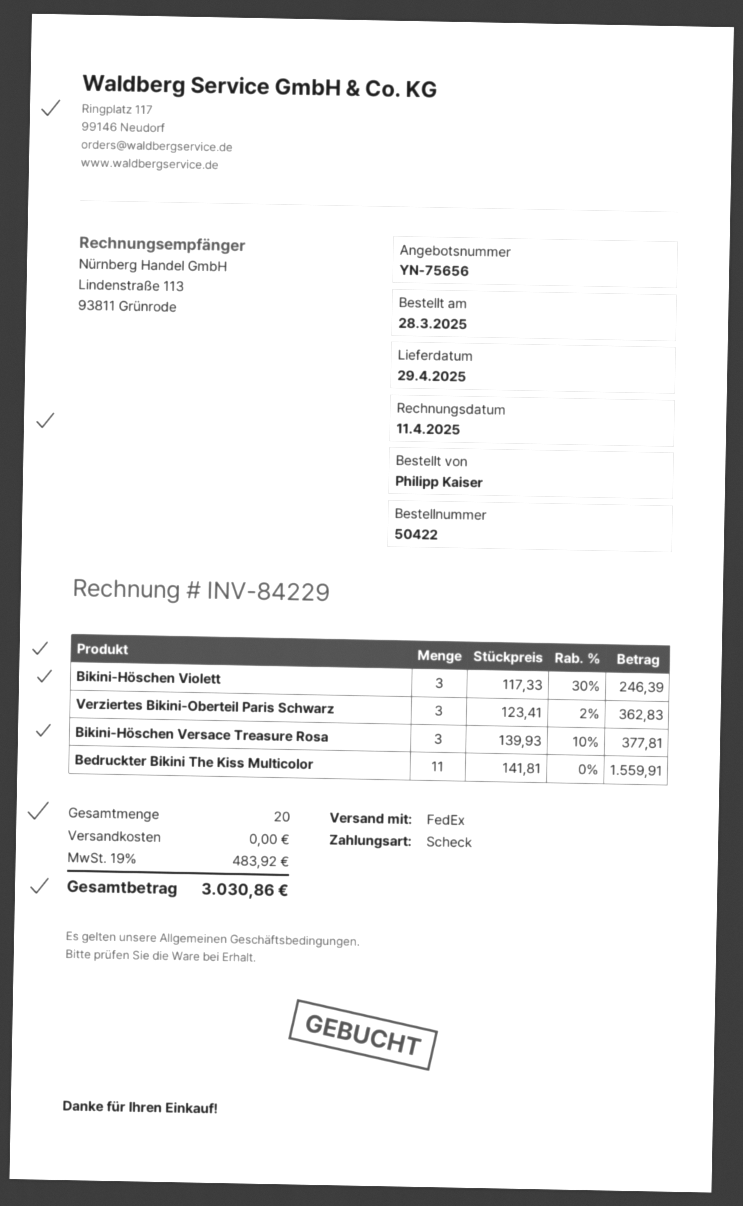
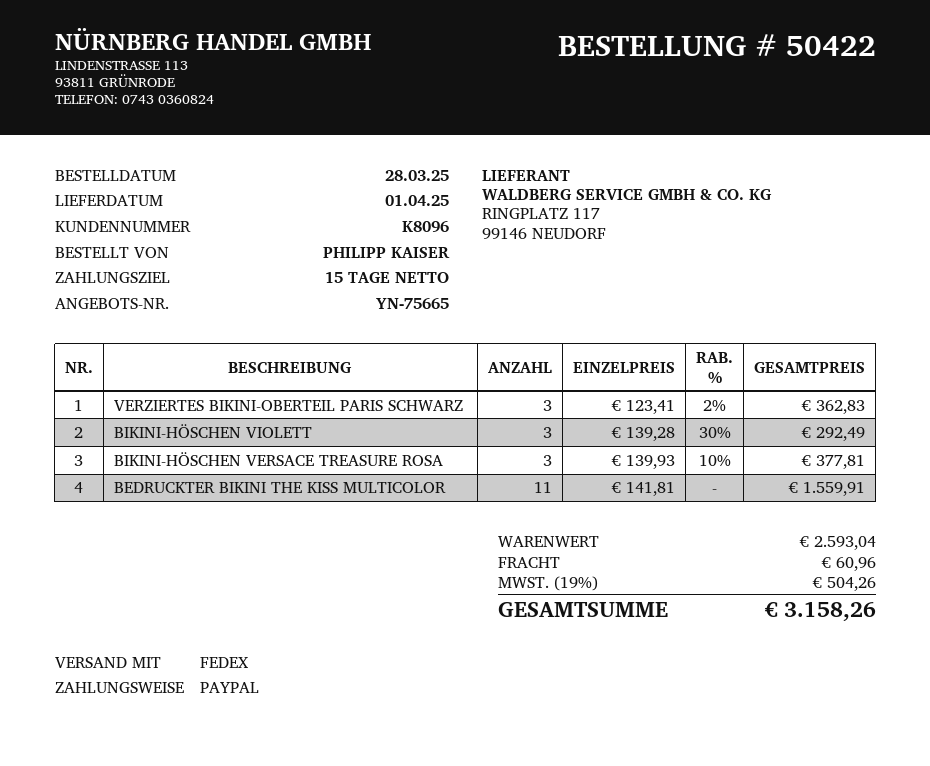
quote number: YN-75656 -> YN-75665
delivery date: 2025-04-29 -> 2025-04-01
payment method: cheque -> PayPal
Bikini-Höschen Violett: 3 x 117.33 - 30% = 246.39 -> 3 x 139.28 - 30% = 292.49
shipping: 0.00 -> 60.96
tax: 19% = 483.92 -> 19% = 504.26
total: 3030.86 -> 3158.26

